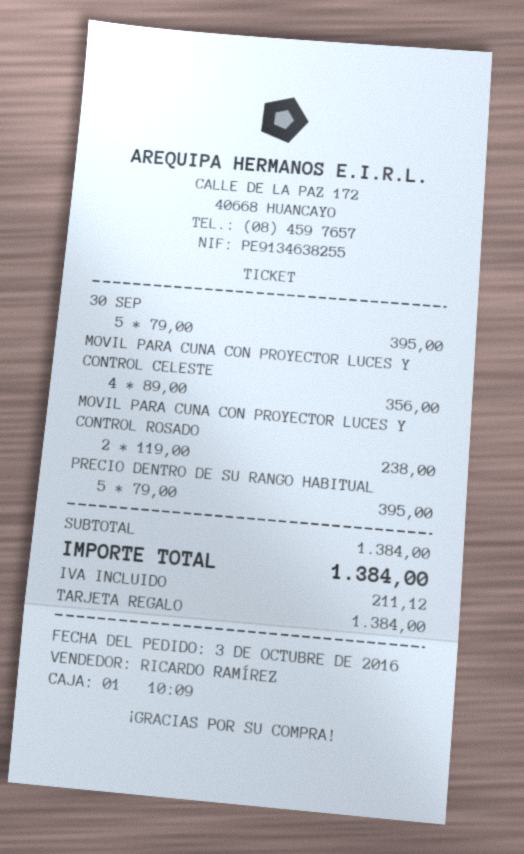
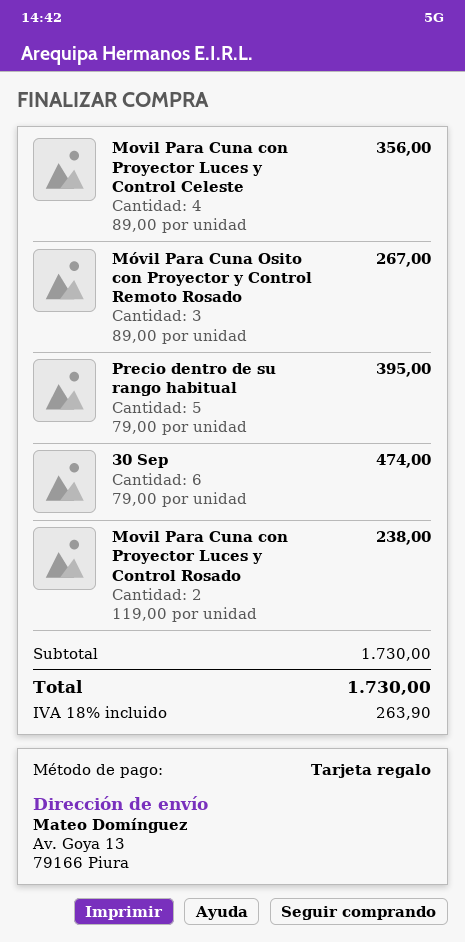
30 SEP: 5 x 79.00 = 395.00 -> 6 x 79.00 = 474.00
Móvil Para Cuna Osito con Proyector y Control Remoto Rosado: none -> 3 x 89.00 = 267.00
subtotal: 1384.00 -> 1730.00
tax: 211.12 -> 263.90
total: 1384.00 -> 1730.00

